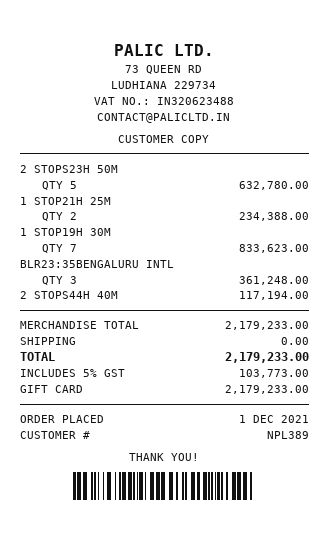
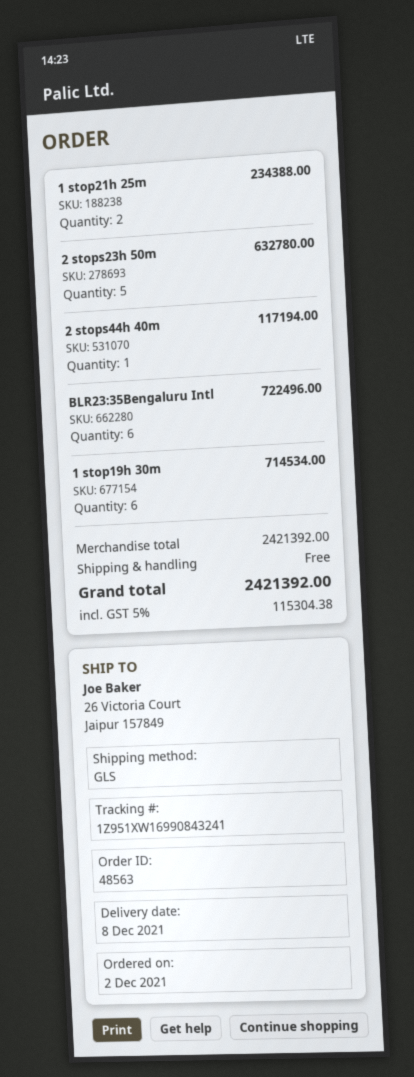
order date: 2021-12-01 -> 2021-12-02
1 STOP19H 30M: 7 for 833623.00 -> 6 for 714534.00
BLR23:35BENGALURU INTL: 3 for 361248.00 -> 6 for 722496.00
subtotal: 2179233.00 -> 2421392.00
tax: 5% = 103773.00 -> 5% = 115304.38
total: 2179233.00 -> 2421392.00

